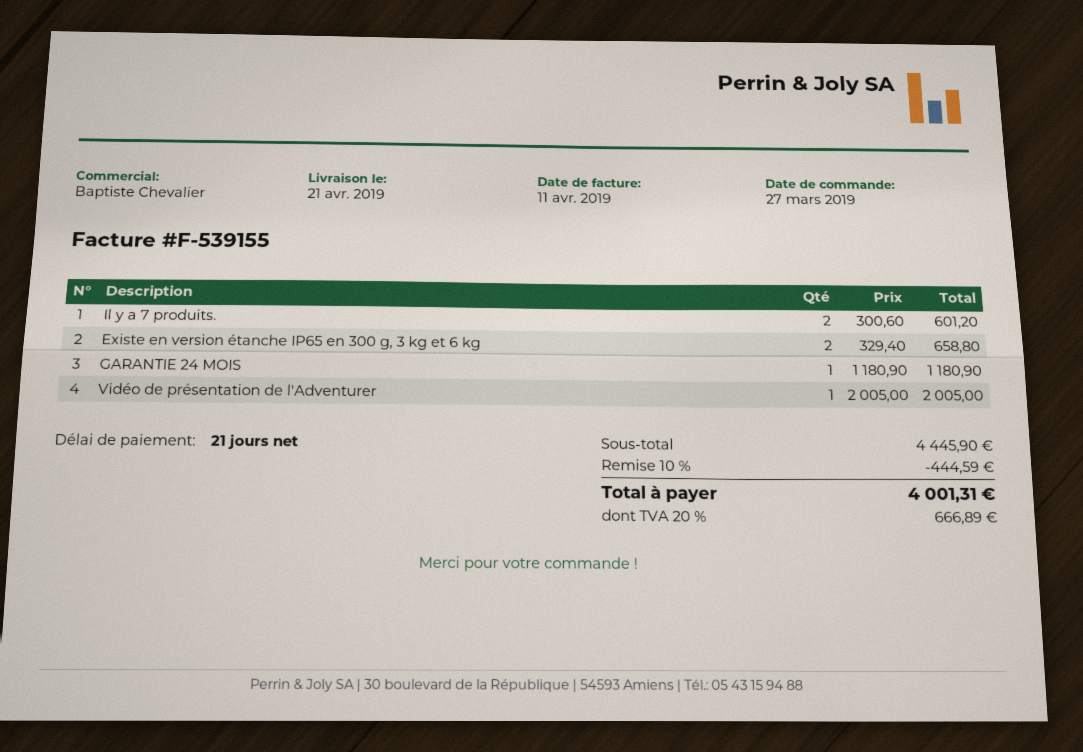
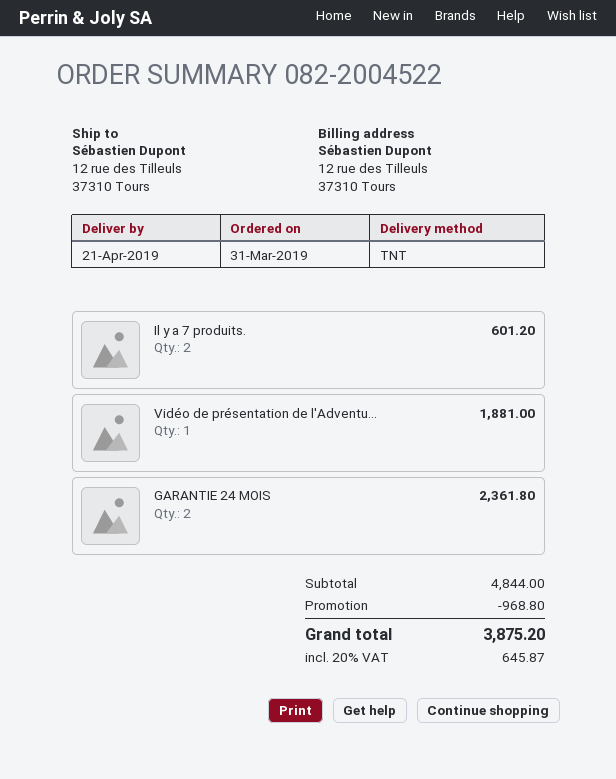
order date: 2019-03-27 -> 2019-03-31
Existe en version étanche IP65 en 300 g, 3 kg et 6 kg: 2 for 658.80 -> none
GARANTIE 24 MOIS: 1 for 1180.90 -> 2 for 2361.80
Vidéo de présentation de l'Adventurer: 1 for 2005.00 -> 1 for 1881.00
subtotal: 4445.90 -> 4844.00
discount: 444.59 -> 968.80
tax: 20% = 666.89 -> 20% = 645.87
total: 4001.31 -> 3875.20

